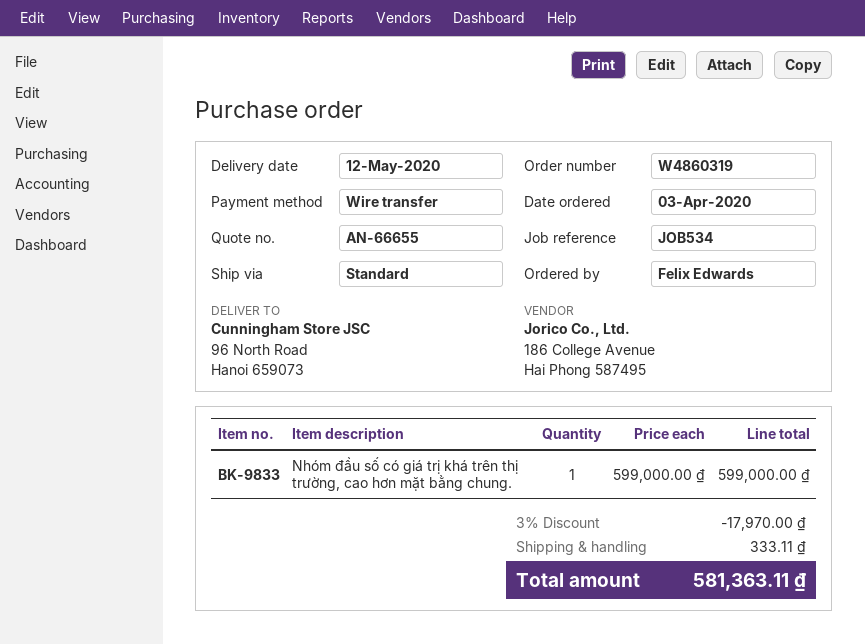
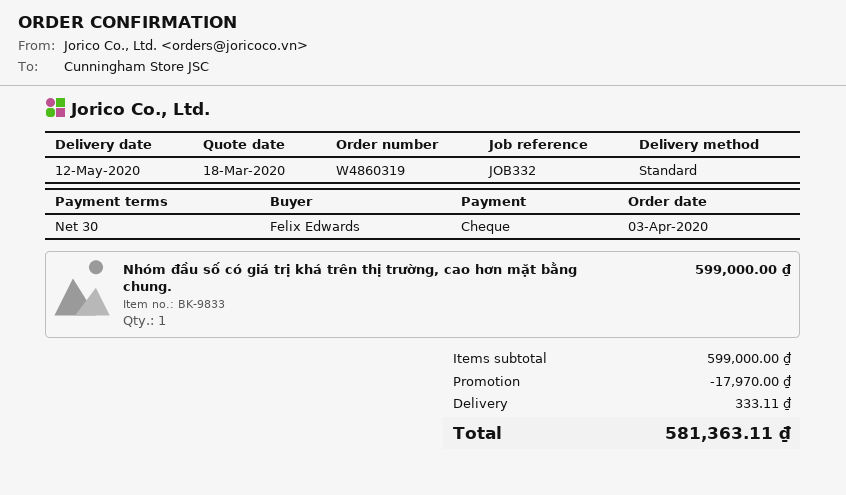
reference: JOB534 -> JOB332
payment method: bank transfer -> cheque

